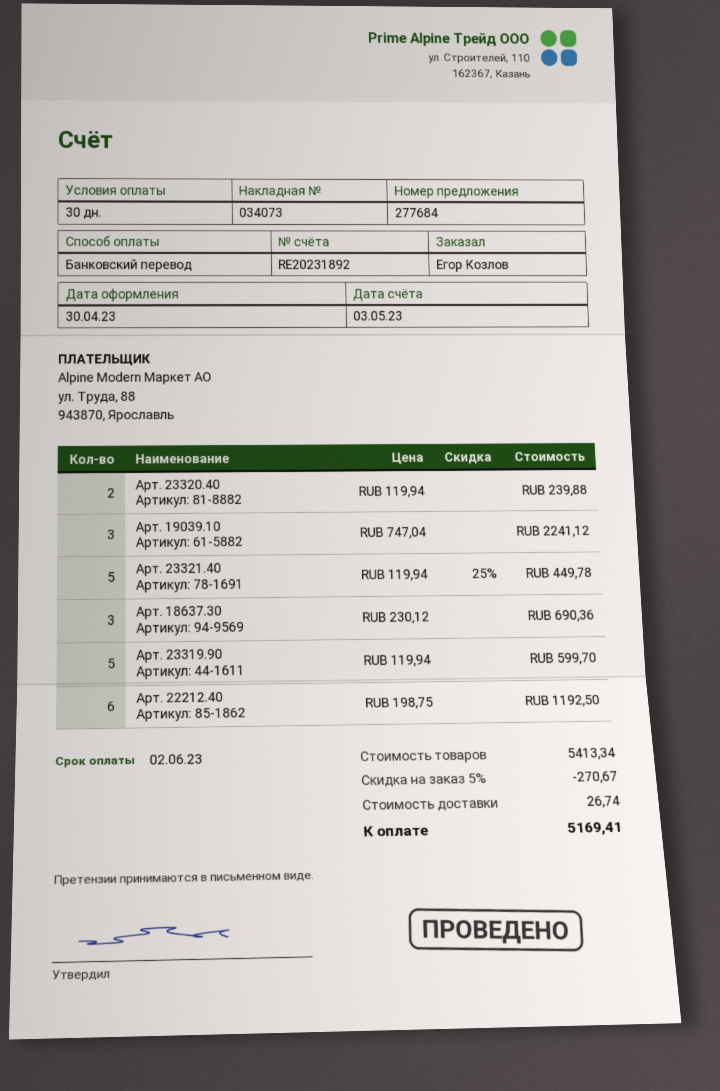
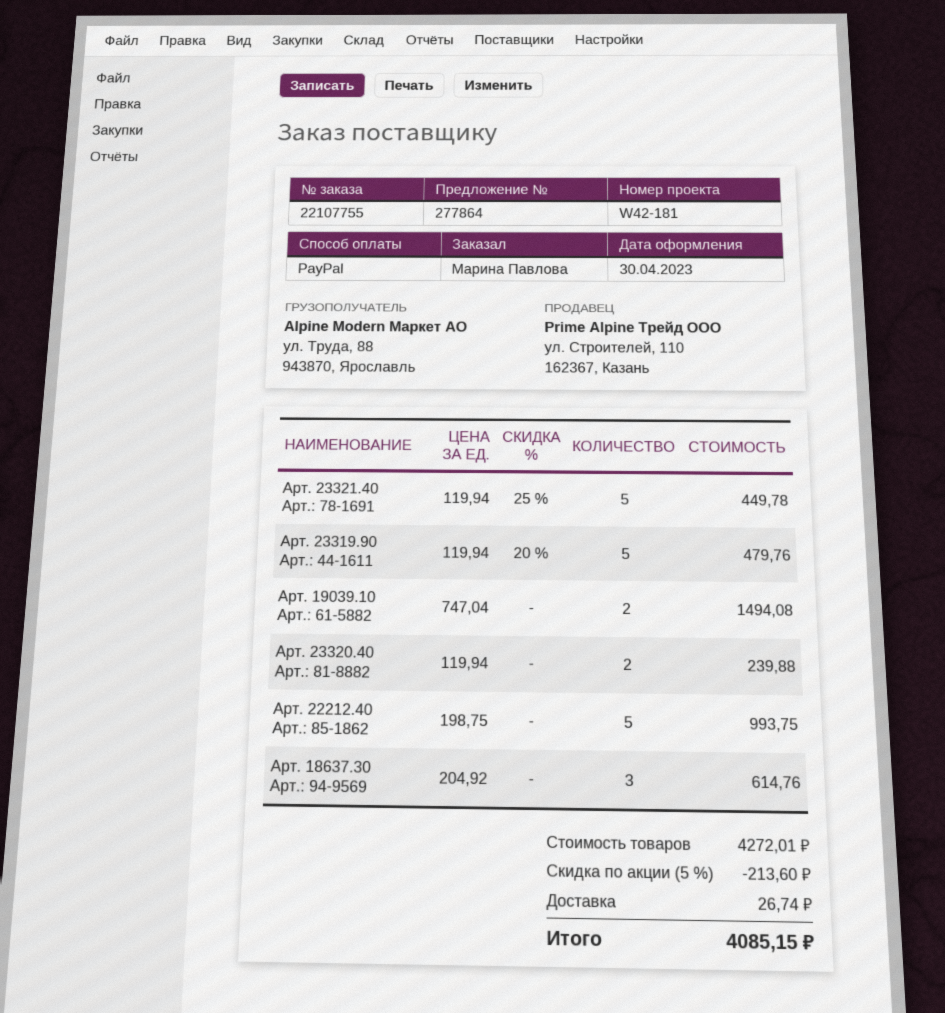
quote number: 277684 -> 277864
ordered by: Егор Козлов -> Марина Павлова
payment method: bank transfer -> PayPal
Арт. 19039.10: 3 x 747.04 = 2241.12 -> 2 x 747.04 = 1494.08
Арт. 18637.30: 3 x 230.12 = 690.36 -> 3 x 204.92 = 614.76
Арт. 23319.90: 5 x 119.94 = 599.70 -> 5 x 119.94 - 20% = 479.76
Арт. 22212.40: 6 x 198.75 = 1192.50 -> 5 x 198.75 = 993.75
subtotal: 5413.34 -> 4272.01
discount: 5% = 270.67 -> 5% = 213.60
total: 5169.41 -> 4085.15

